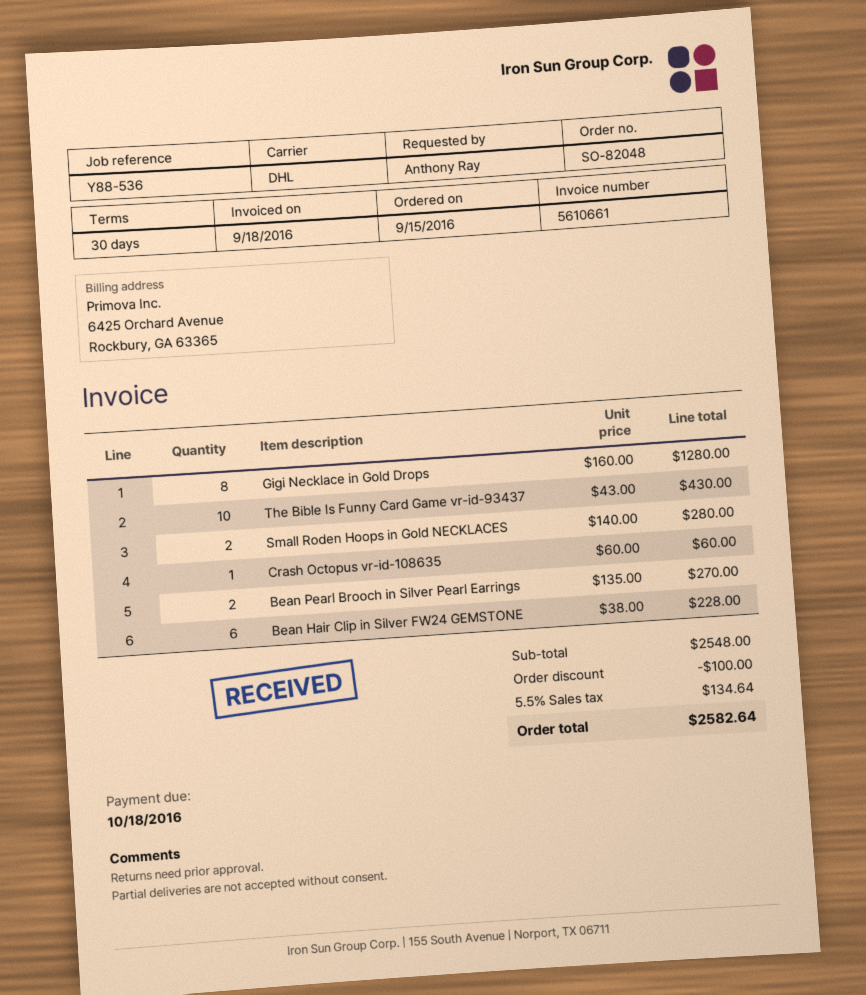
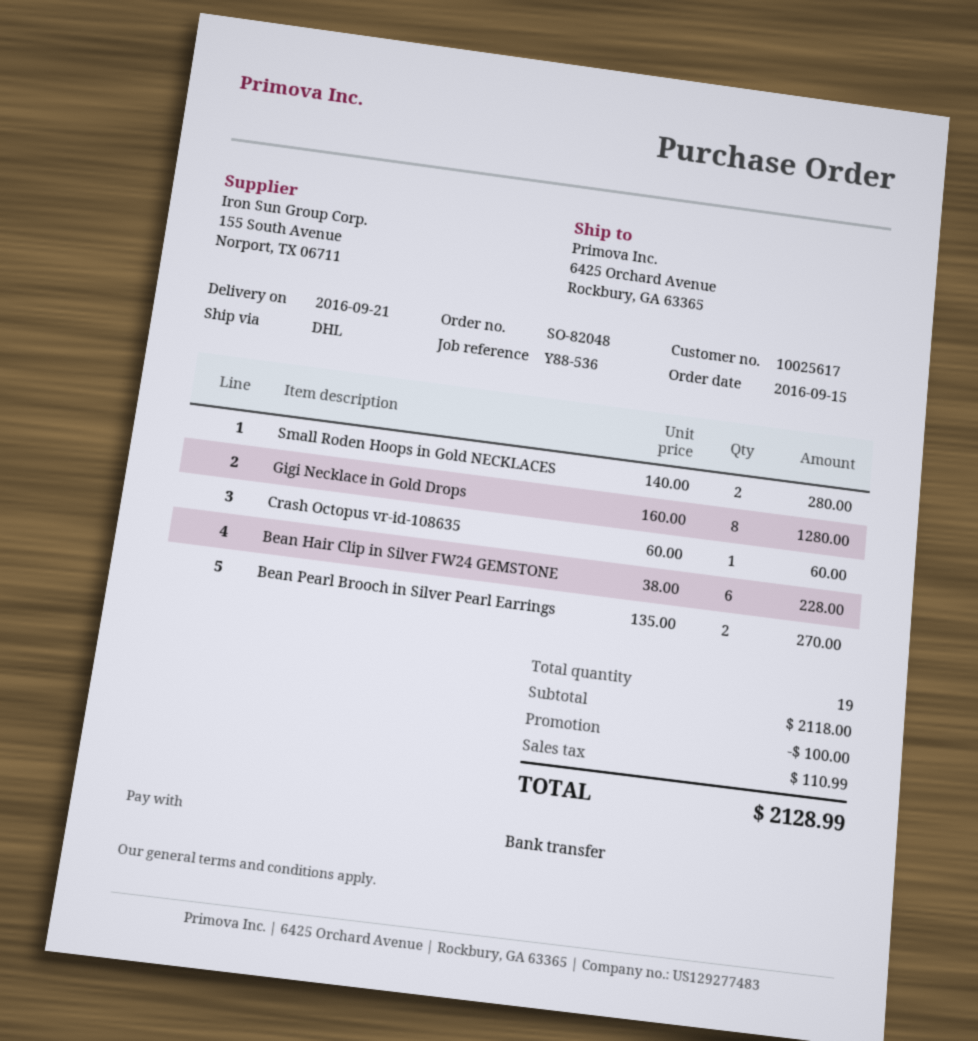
The Bible Is Funny Card Game vr-id-93437: 10 x 43.00 = 430.00 -> none
subtotal: 2548.00 -> 2118.00
tax: 134.64 -> 110.99
total: 2582.64 -> 2128.99

